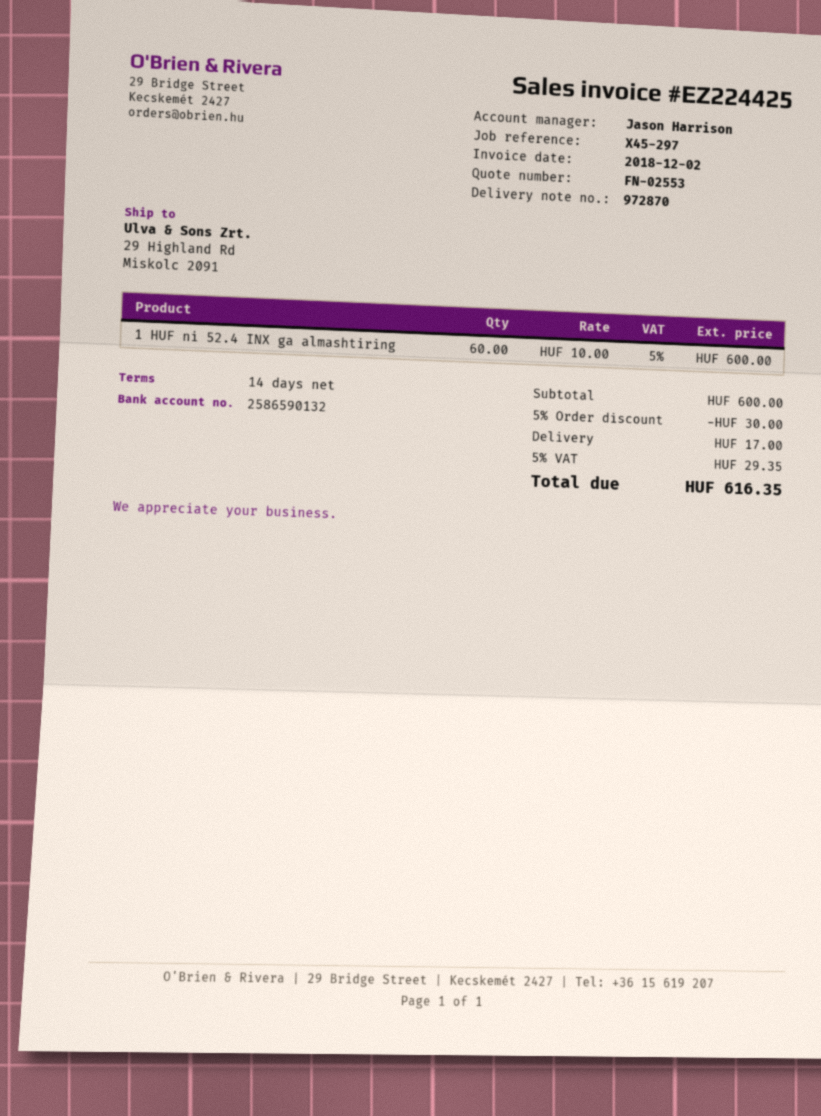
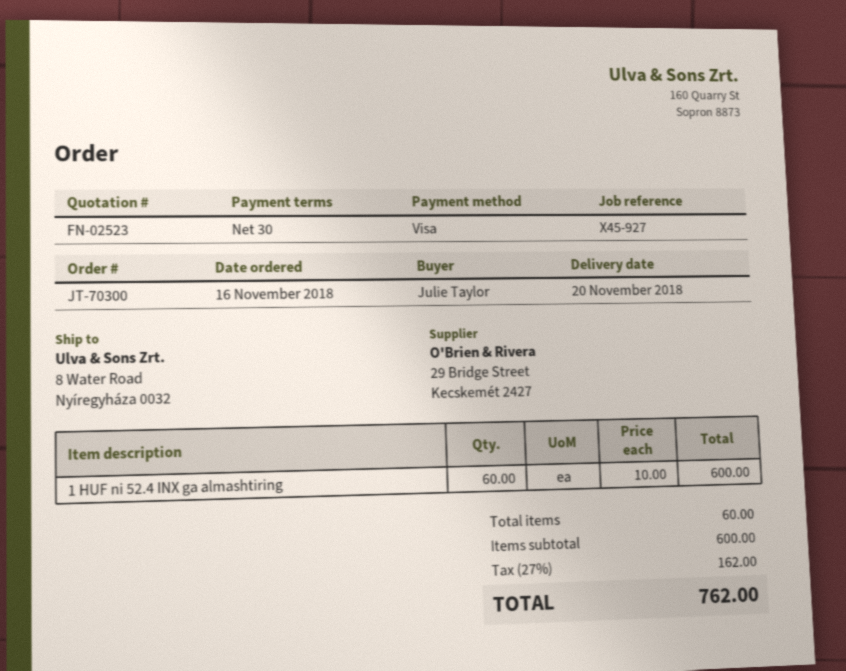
quote number: FN-02553 -> FN-02523
payment terms: 14 days -> 30 days
reference: X45-297 -> X45-927
ship to: 29 Highland Rd, Miskolc 2091 -> 8 Water Road, Nyíregyháza 0032
discount: 5% = 30.00 -> none
shipping: 17.00 -> none
tax: 5% = 29.35 -> 27% = 162.00
total: 616.35 -> 762.00

